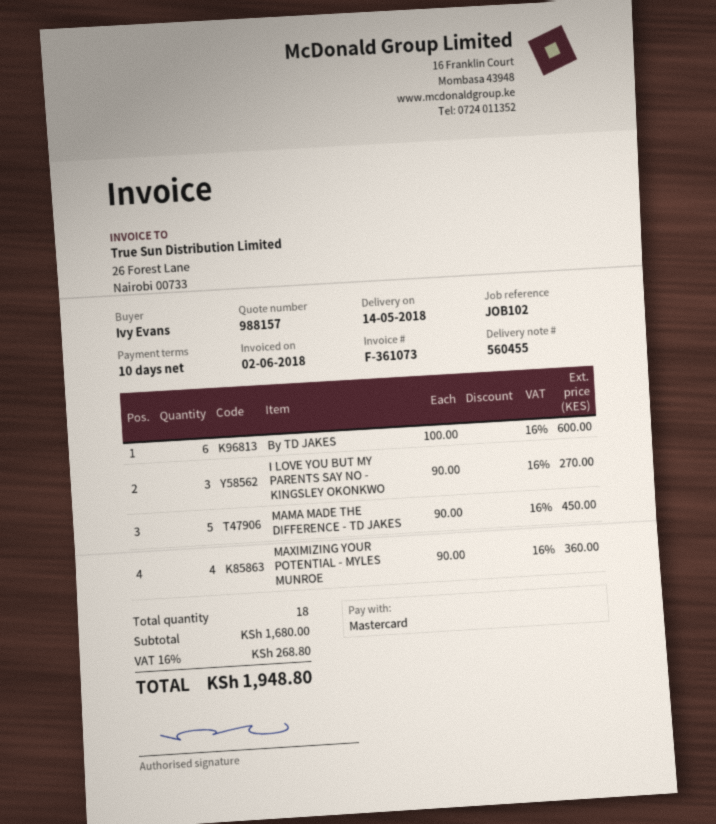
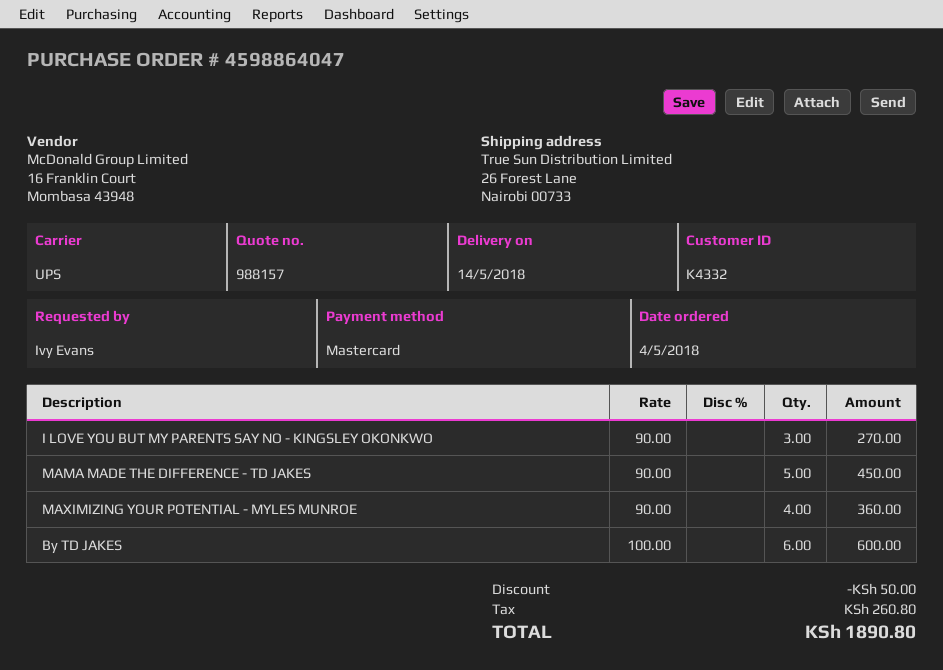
discount: none -> 50.00
tax: 268.80 -> 260.80
total: 1948.80 -> 1890.80

